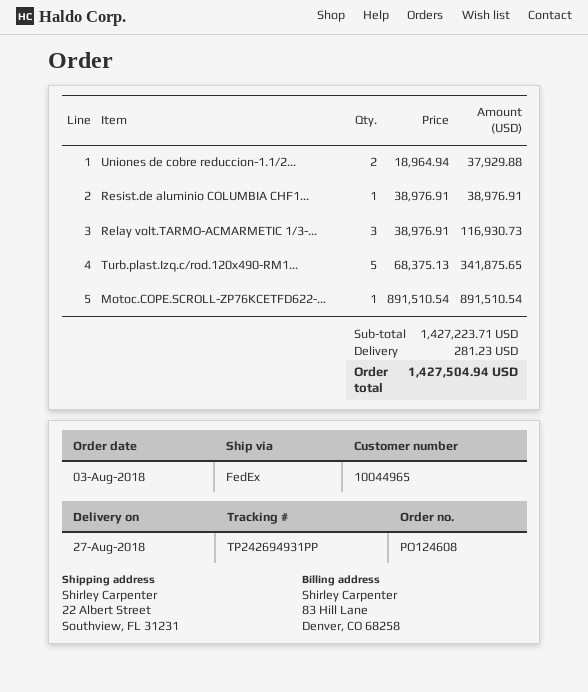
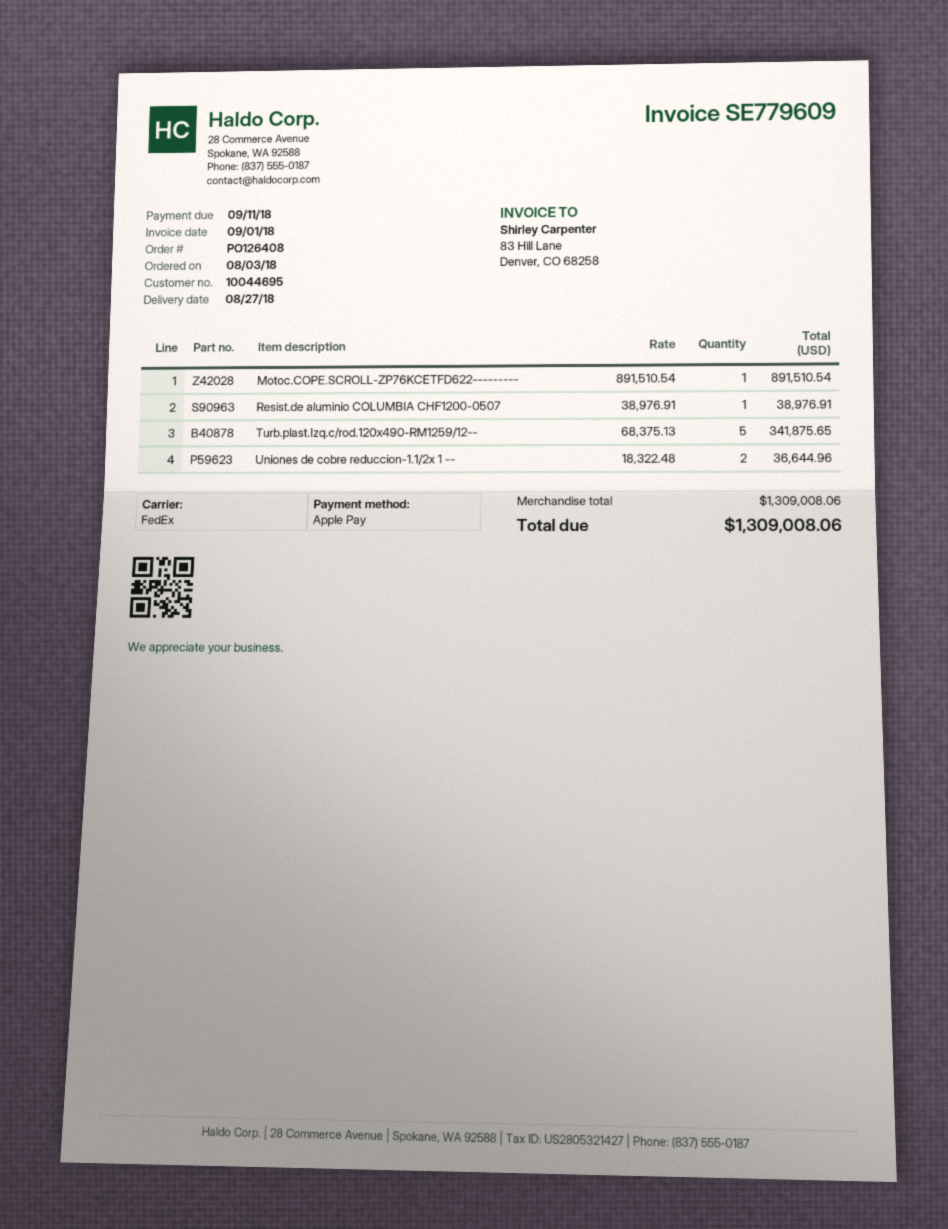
order number: PO124608 -> PO126408
customer number: 10044965 -> 10044695
Uniones de cobre reduccion-1.1/2...: 2 x 18964.94 = 37929.88 -> 2 x 18322.48 = 36644.96
Relay volt.TARMO-ACMARMETIC 1/3-...: 3 x 38976.91 = 116930.73 -> none
subtotal: 1427223.71 -> 1309008.06
shipping: 281.23 -> none
total: 1427504.94 -> 1309008.06

